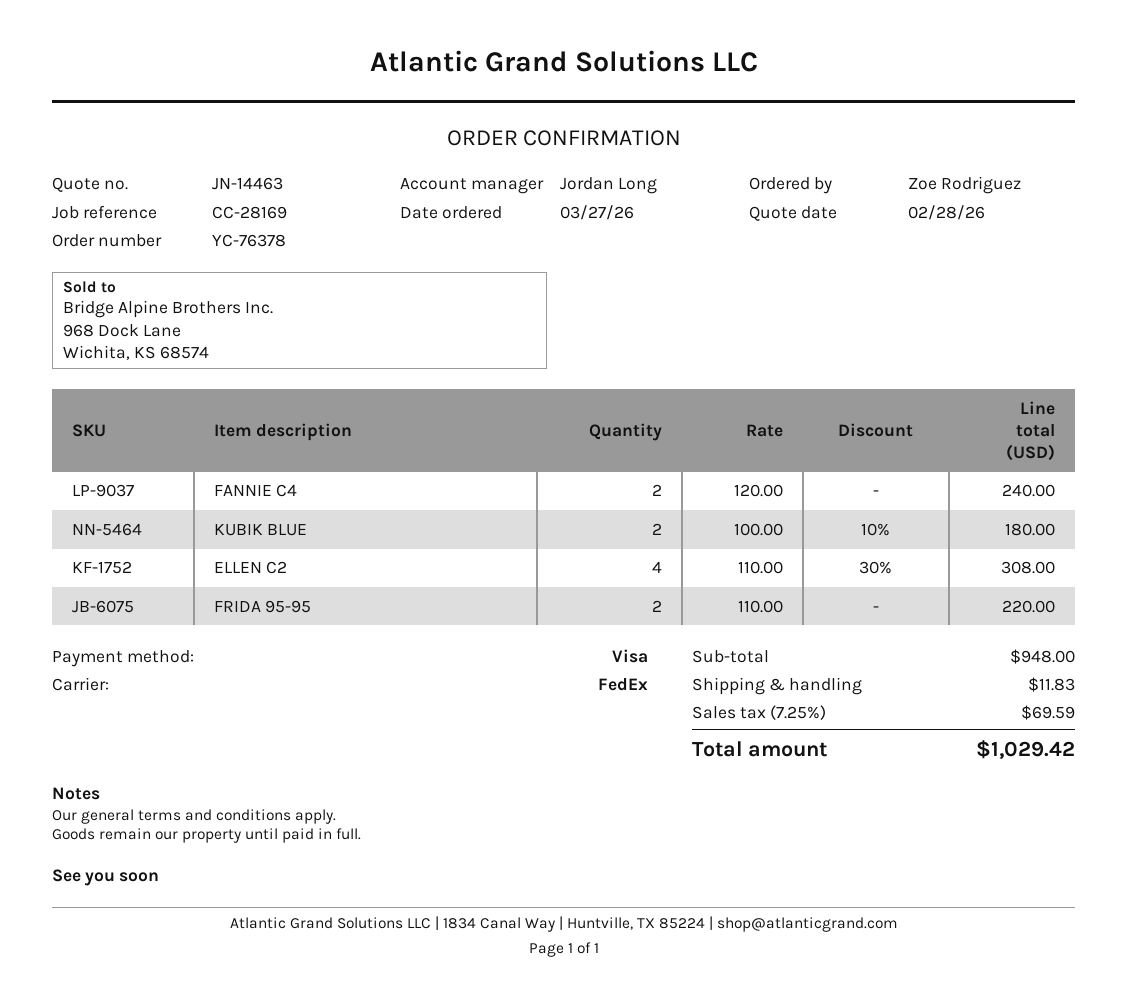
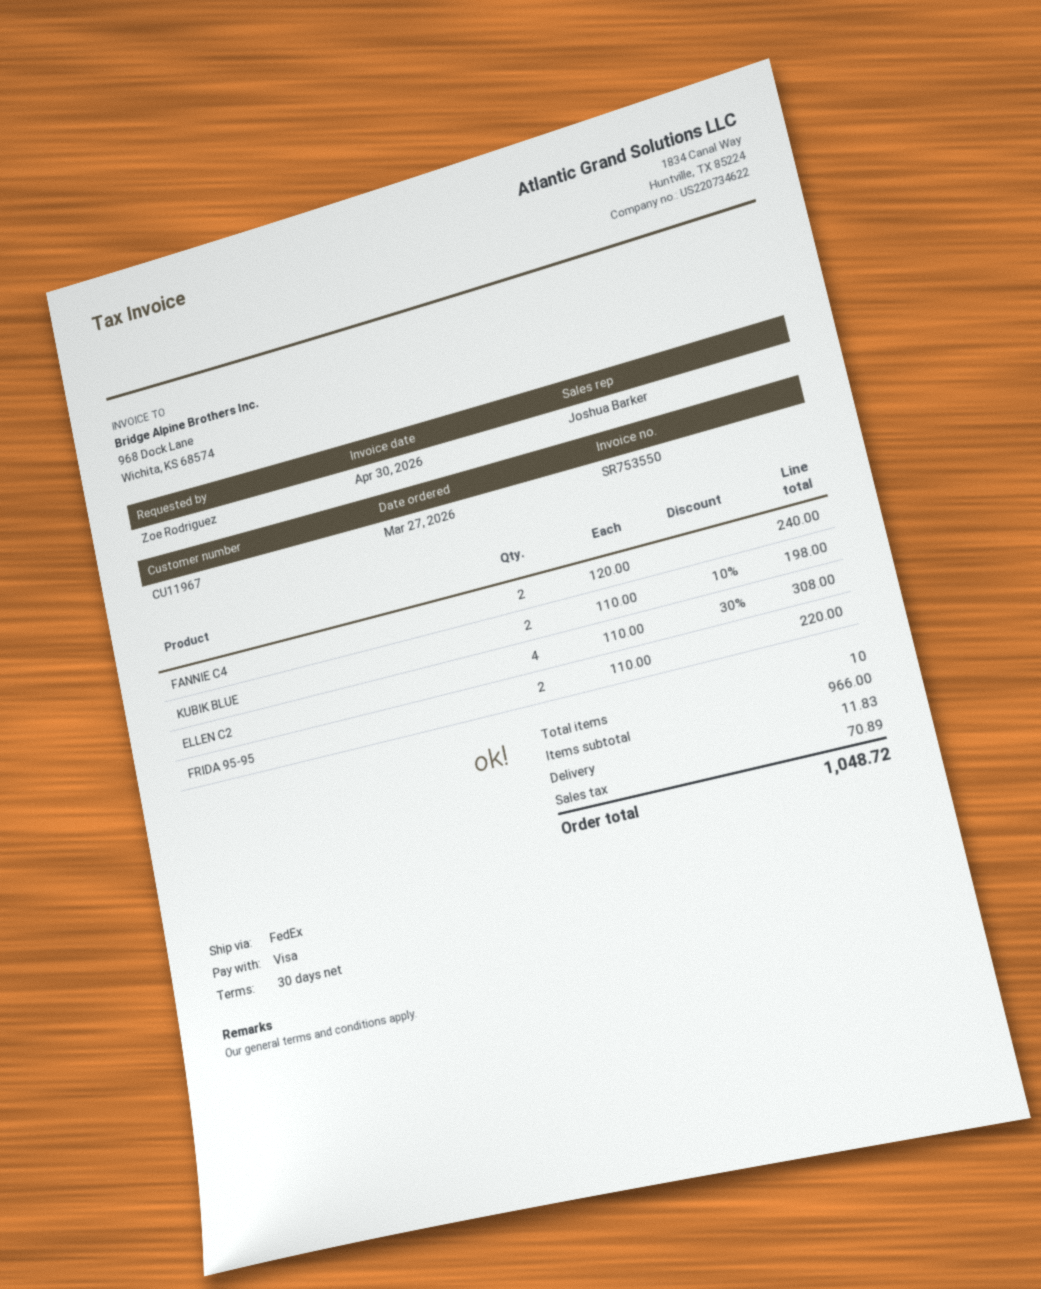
sales rep: Jordan Long -> Joshua Barker
KUBIK BLUE: 2 x 100.00 - 10% = 180.00 -> 2 x 110.00 - 10% = 198.00
subtotal: 948.00 -> 966.00
tax: 69.59 -> 70.89
total: 1029.42 -> 1048.72

